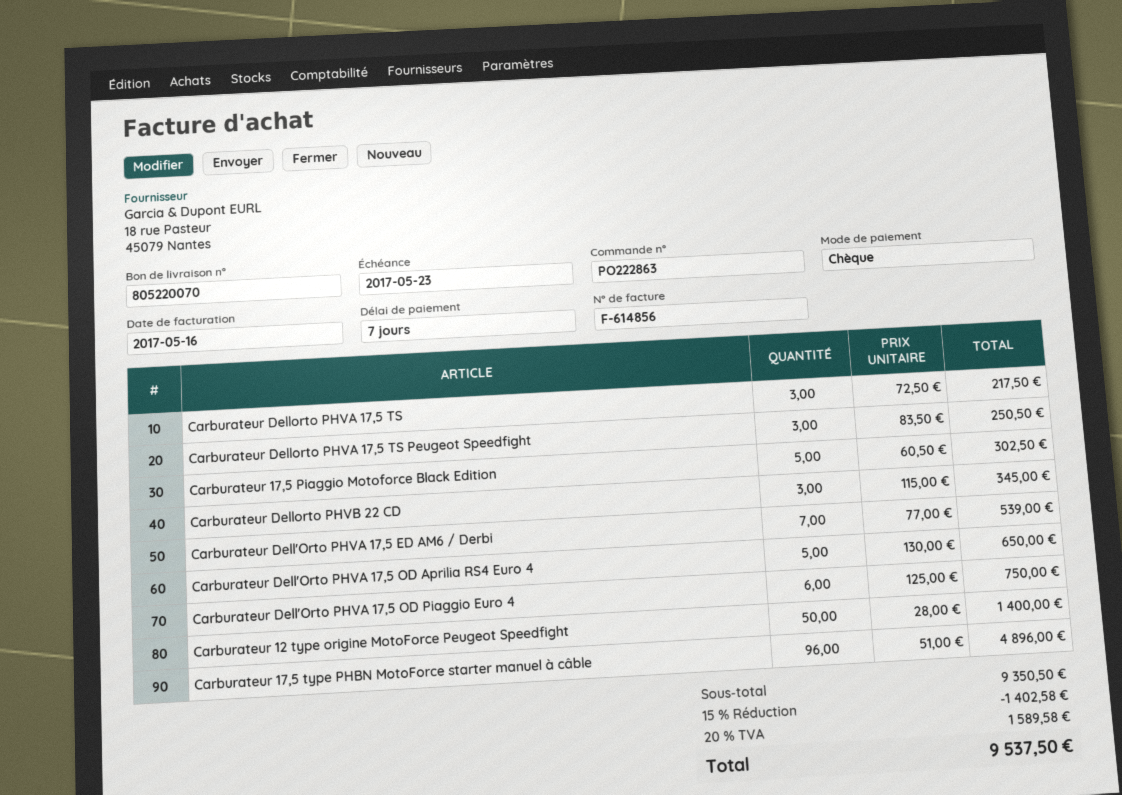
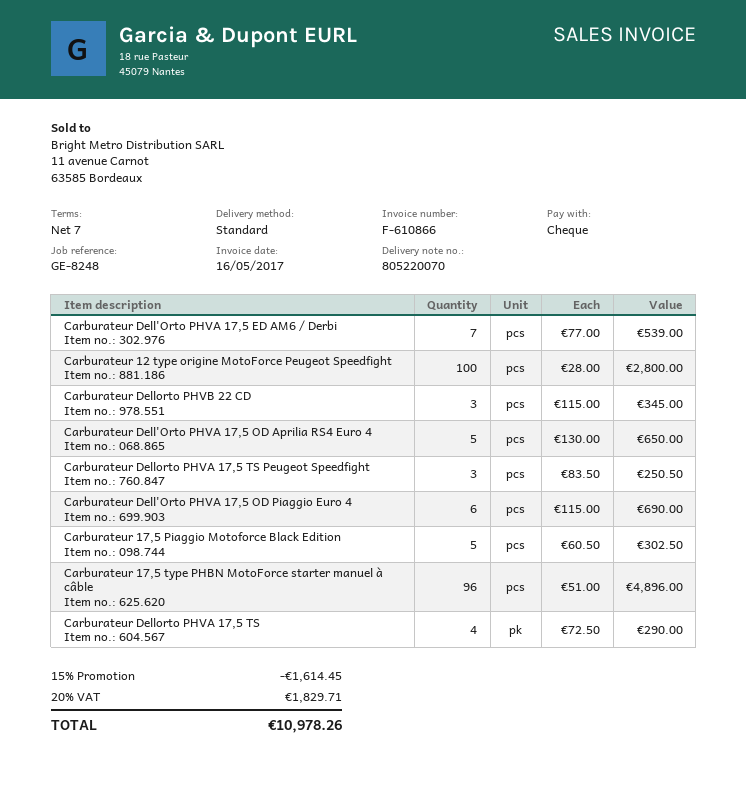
invoice number: F-614856 -> F-610866
Carburateur Dellorto PHVA 17,5 TS: 3 x 72.50 = 217.50 -> 4 x 72.50 = 290.00
Carburateur Dell'Orto PHVA 17,5 OD Piaggio Euro 4: 6 x 125.00 = 750.00 -> 6 x 115.00 = 690.00
Carburateur 12 type origine MotoForce Peugeot Speedfight: 50 x 28.00 = 1400.00 -> 100 x 28.00 = 2800.00
discount: 15% = 1402.58 -> 15% = 1614.45
tax: 20% = 1589.58 -> 20% = 1829.71
total: 9537.50 -> 10978.26

